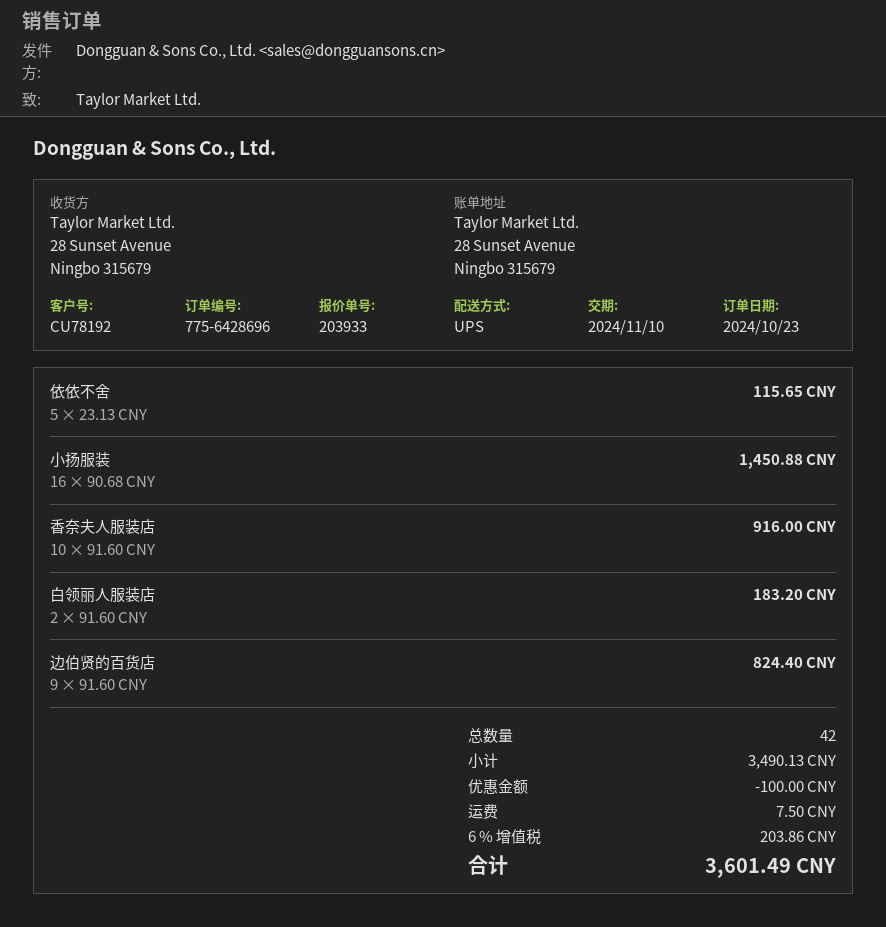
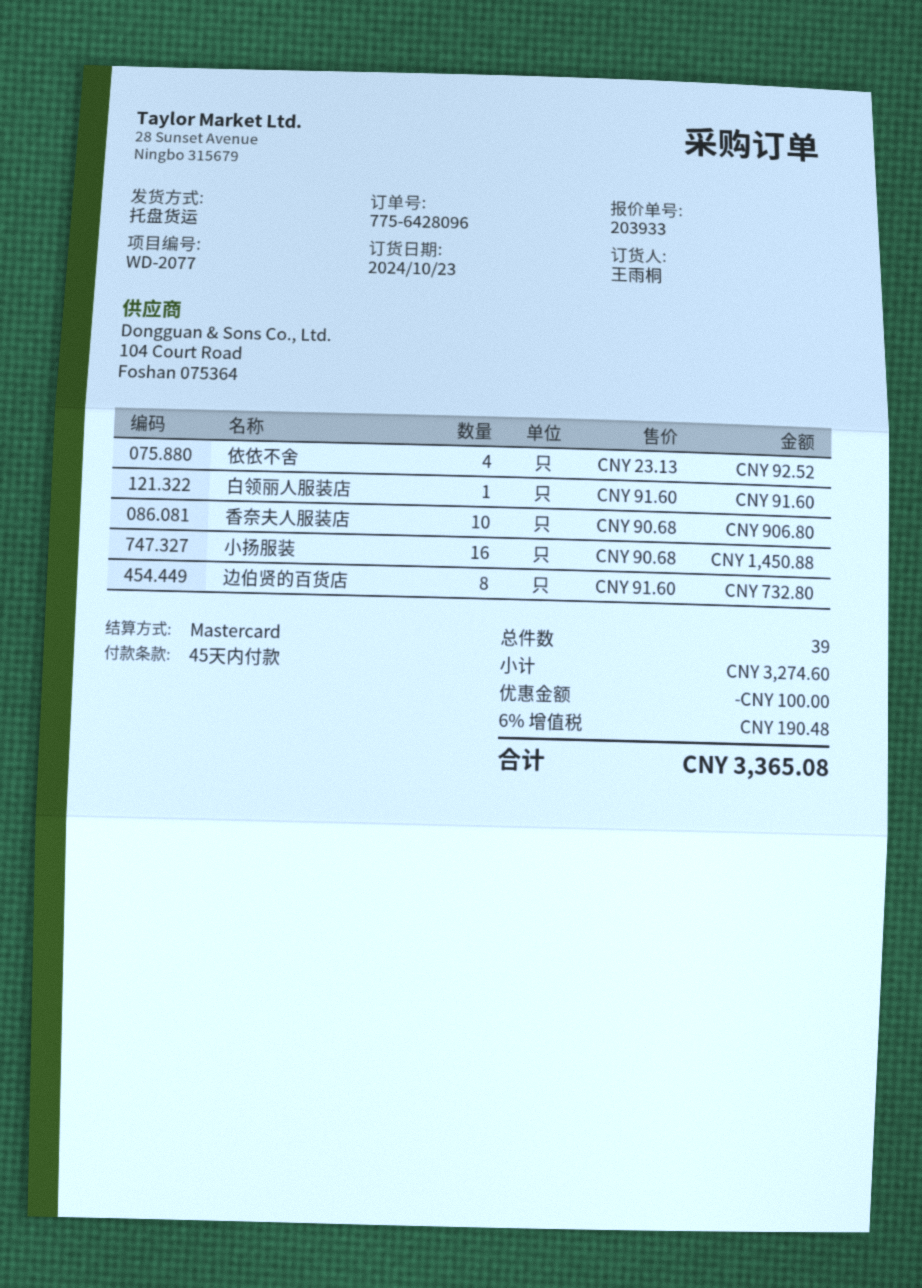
order number: 775-6428696 -> 775-6428096
shipping method: UPS -> pallet freight
依依不舍: 5 x 23.13 = 115.65 -> 4 x 23.13 = 92.52
香奈夫人服装店: 10 x 91.60 = 916.00 -> 10 x 90.68 = 906.80
白领丽人服装店: 2 x 91.60 = 183.20 -> 1 x 91.60 = 91.60
边伯贤的百货店: 9 x 91.60 = 824.40 -> 8 x 91.60 = 732.80
total quantity: 42 -> 39
subtotal: 3490.13 -> 3274.60
shipping: 7.50 -> none
tax: 6% = 203.86 -> 6% = 190.48
total: 3601.49 -> 3365.08

